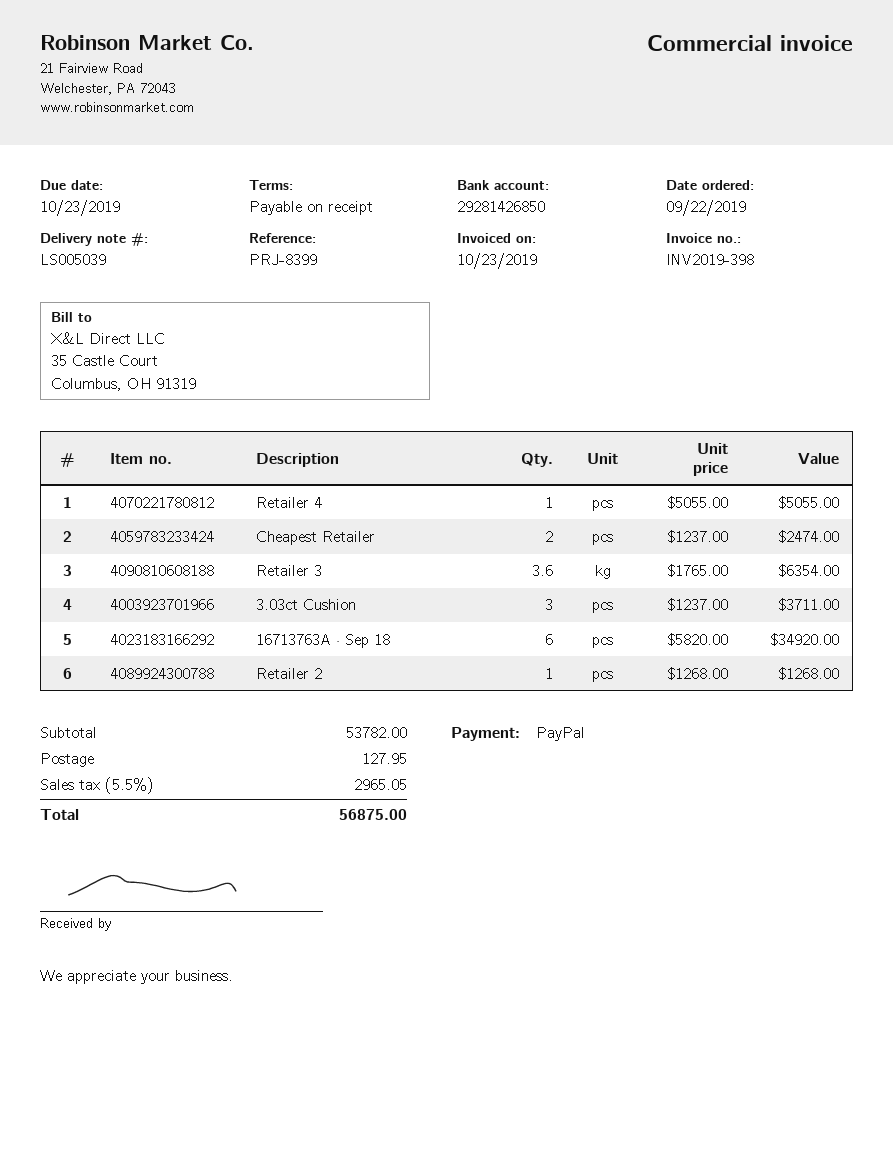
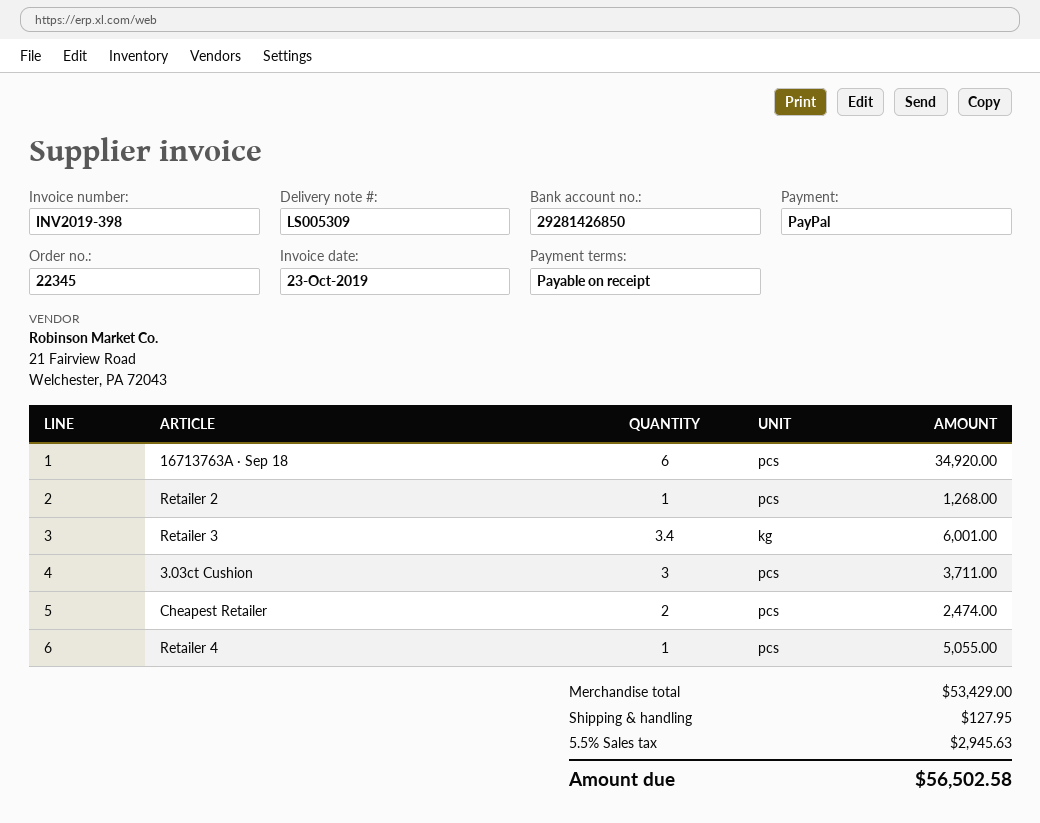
delivery note number: LS005039 -> LS005309
Retailer 3: 3.6 for 6354.00 -> 3.4 for 6001.00
subtotal: 53782.00 -> 53429.00
tax: 5.5% = 2965.05 -> 5.5% = 2945.63
total: 56875.00 -> 56502.58

